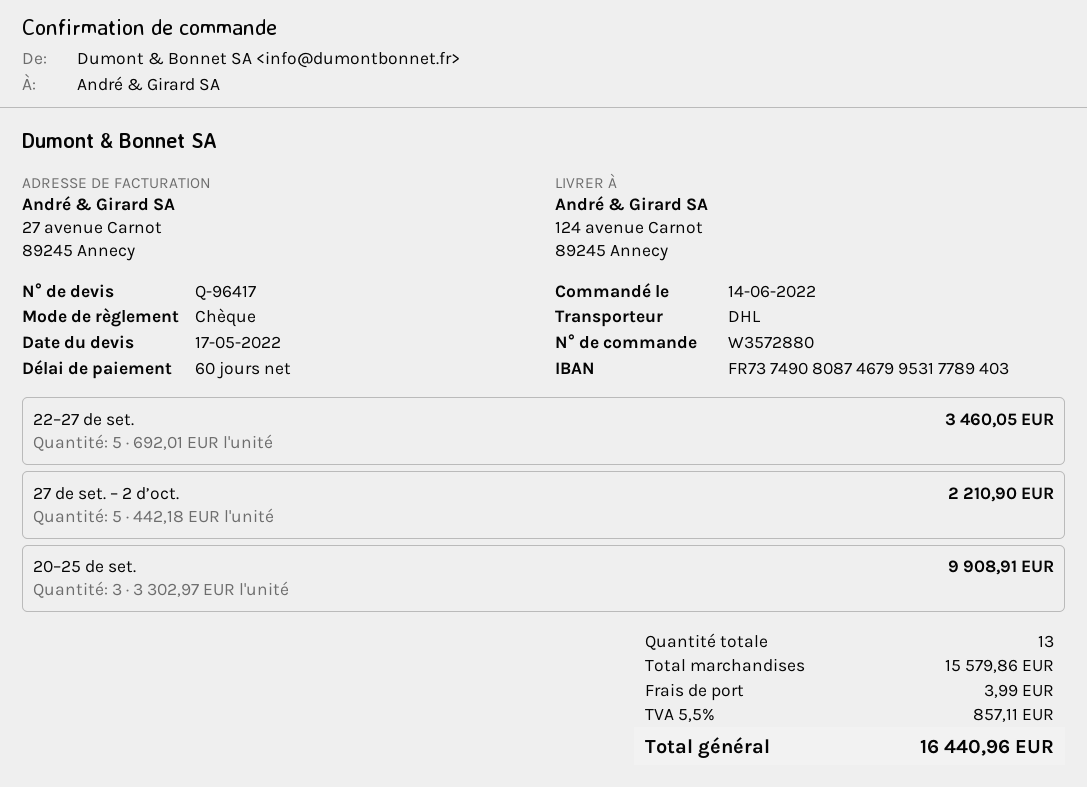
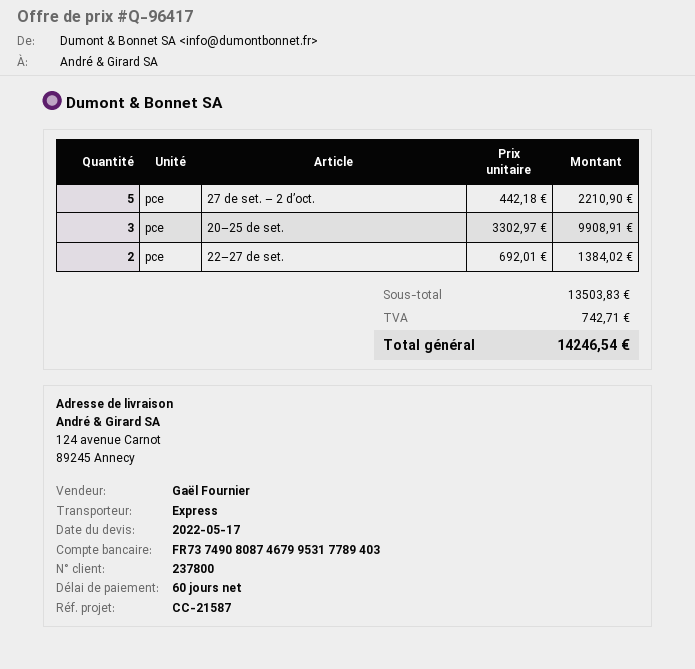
shipping method: DHL -> express
22–27 de set.: 5 x 692.01 = 3460.05 -> 2 x 692.01 = 1384.02
subtotal: 15579.86 -> 13503.83
shipping: 3.99 -> none
tax: 857.11 -> 742.71
total: 16440.96 -> 14246.54

